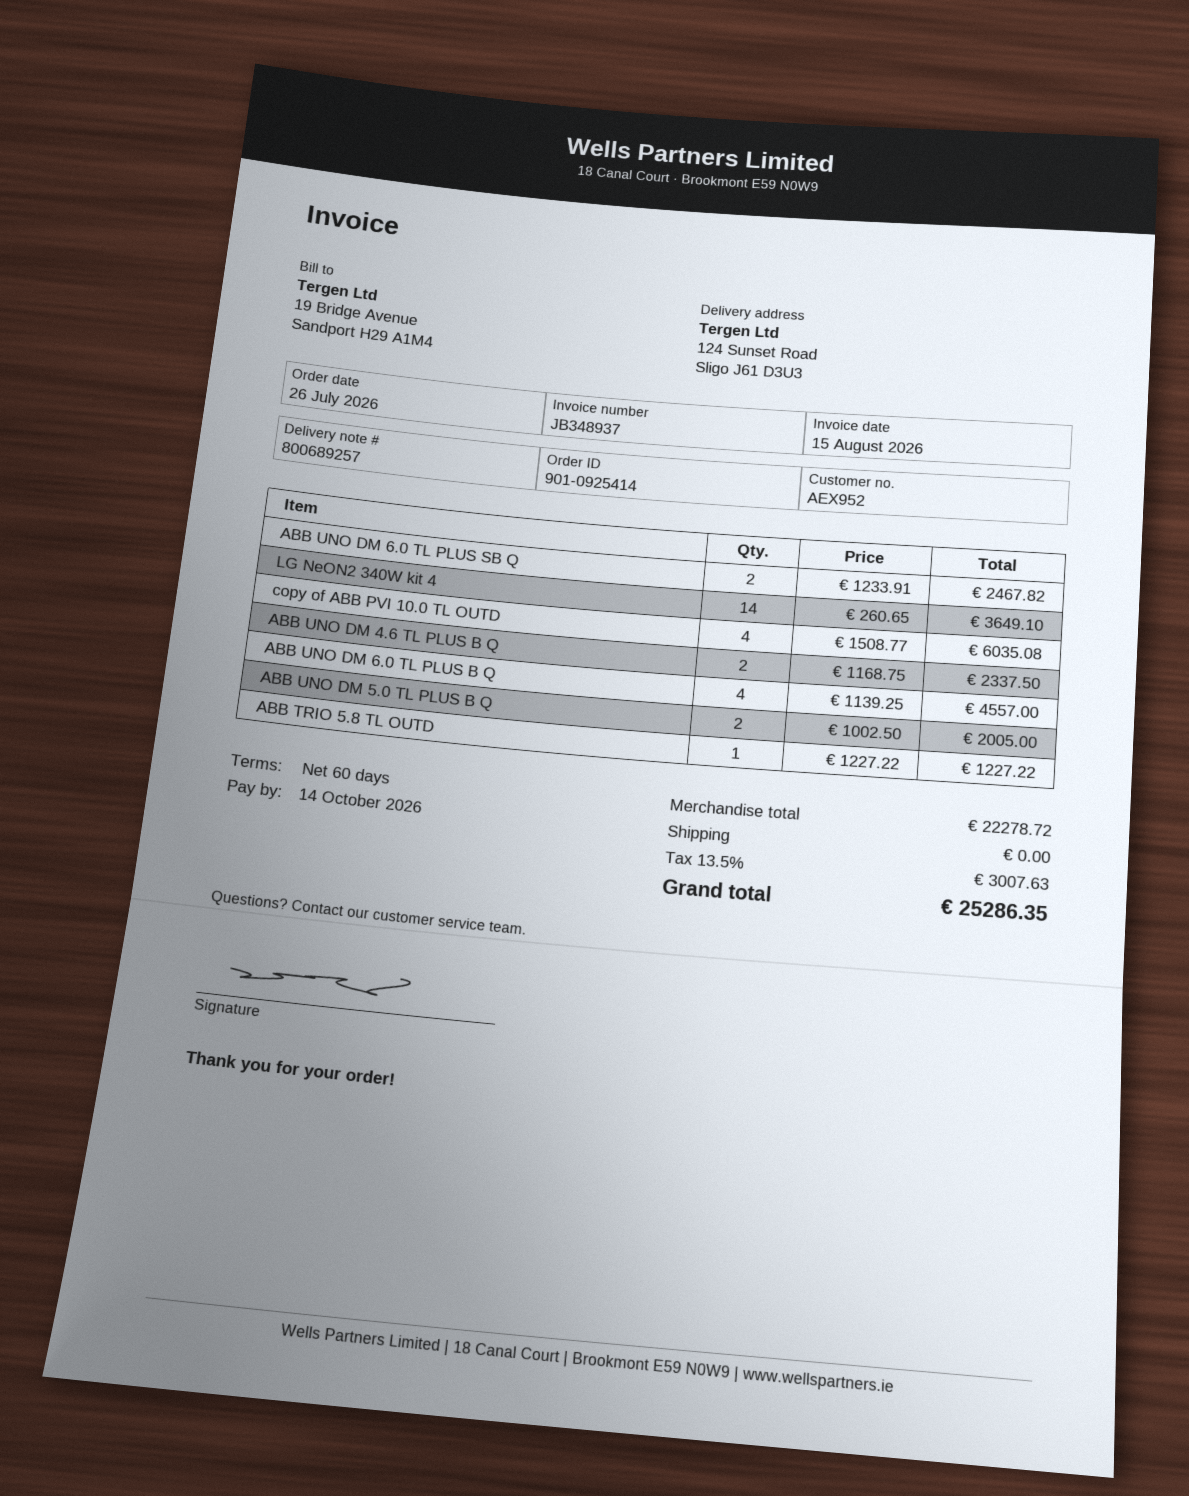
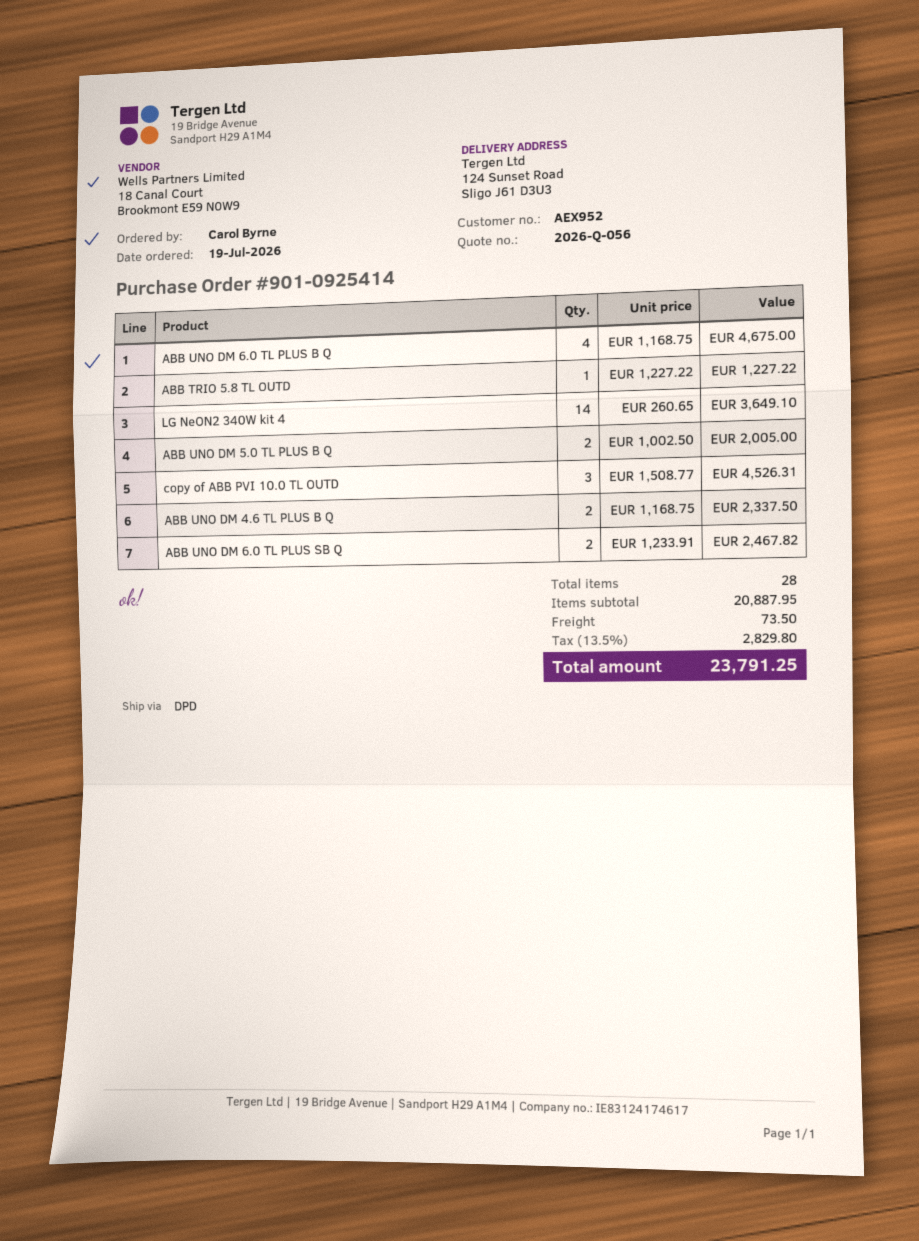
order date: 2026-07-26 -> 2026-07-19
copy of ABB PVI 10.0 TL OUTD: 4 x 1508.77 = 6035.08 -> 3 x 1508.77 = 4526.31
ABB UNO DM 6.0 TL PLUS B Q: 4 x 1139.25 = 4557.00 -> 4 x 1168.75 = 4675.00
subtotal: 22278.72 -> 20887.95
shipping: 0.00 -> 73.50
tax: 13.5% = 3007.63 -> 13.5% = 2829.80
total: 25286.35 -> 23791.25

